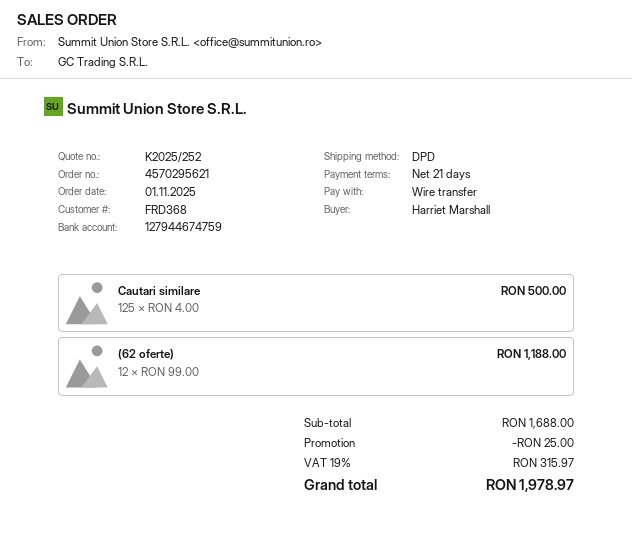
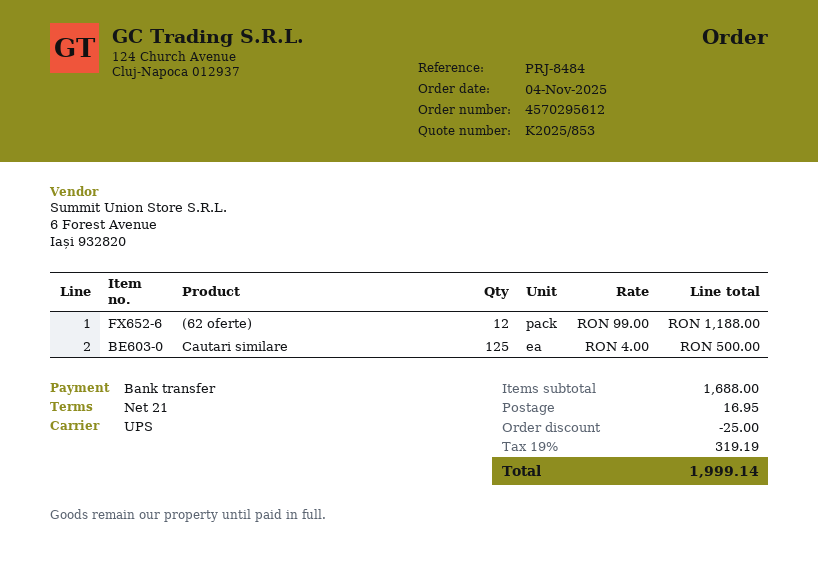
quote number: K2025/252 -> K2025/853
order number: 4570295621 -> 4570295612
order date: 2025-11-01 -> 2025-11-04
shipping method: DPD -> UPS
shipping: none -> 16.95
tax: 19% = 315.97 -> 19% = 319.19
total: 1978.97 -> 1999.14

